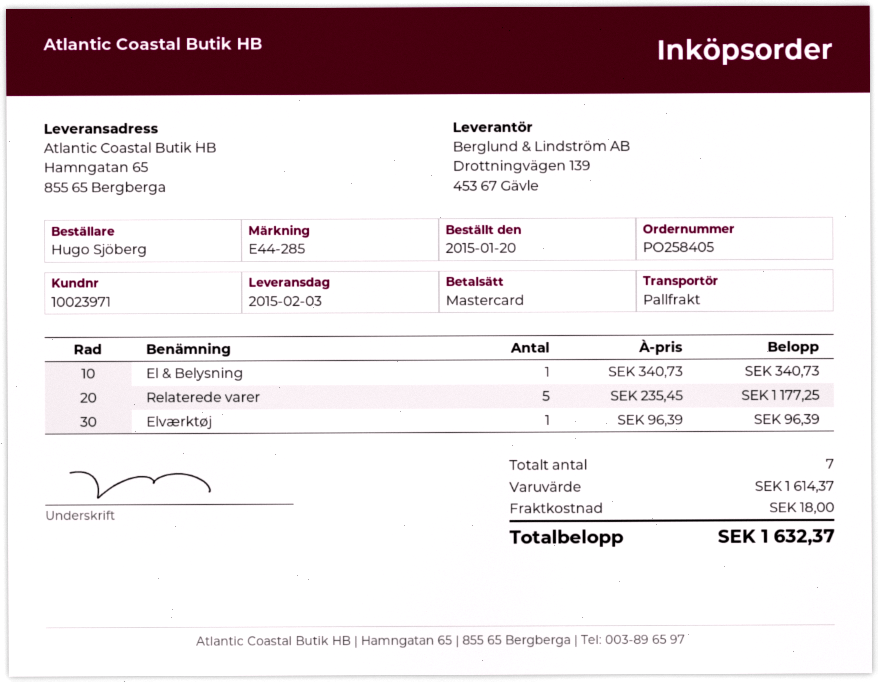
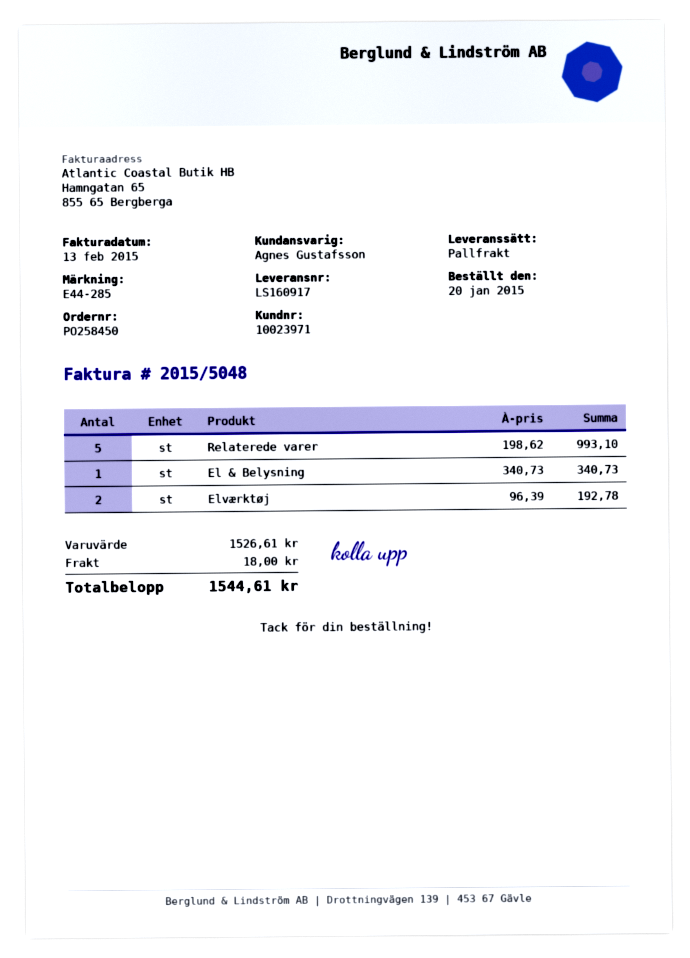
order number: PO258405 -> PO258450
Relaterede varer: 5 x 235.45 = 1177.25 -> 5 x 198.62 = 993.10
Elværktøj: 1 x 96.39 = 96.39 -> 2 x 96.39 = 192.78
subtotal: 1614.37 -> 1526.61
total: 1632.37 -> 1544.61

